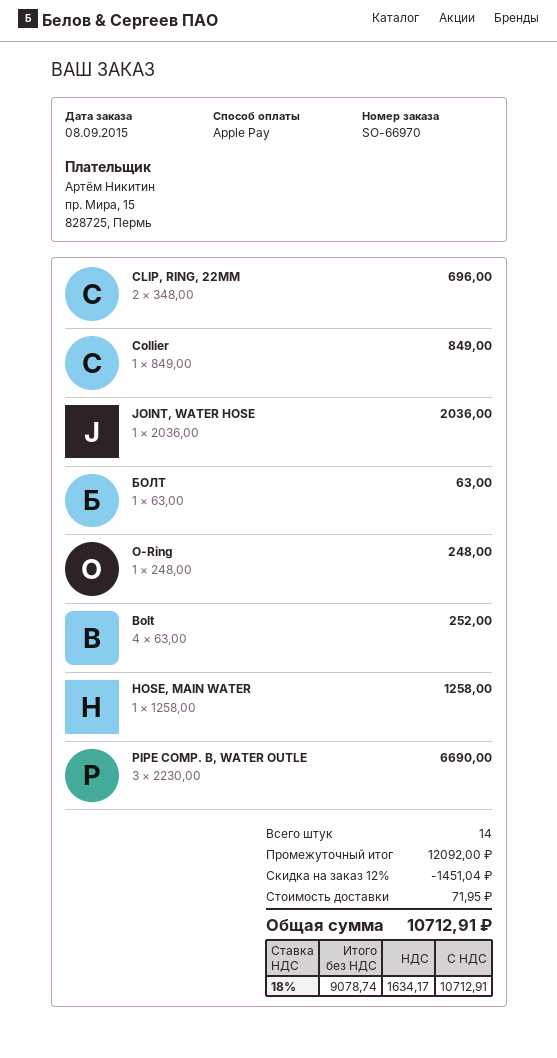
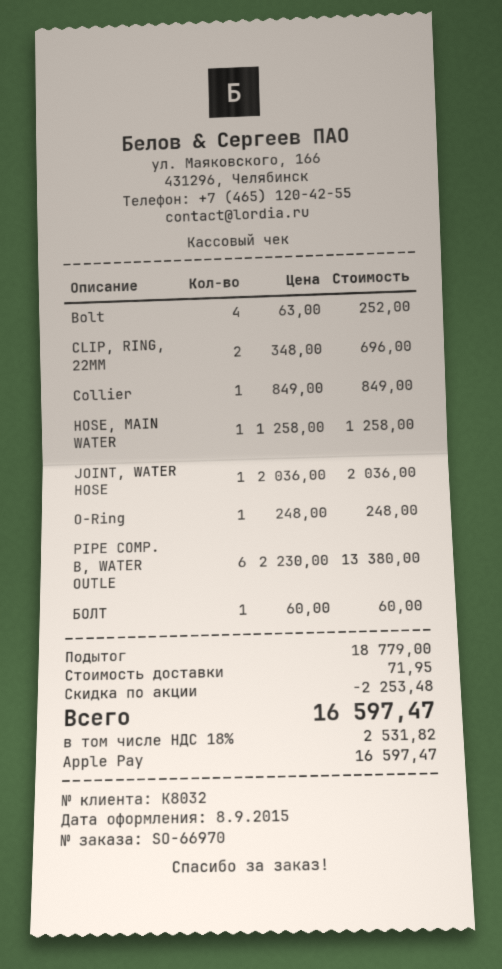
БОЛТ: 1 x 63.00 = 63.00 -> 1 x 60.00 = 60.00
PIPE COMP. B, WATER OUTLE: 3 x 2230.00 = 6690.00 -> 6 x 2230.00 = 13380.00
subtotal: 12092.00 -> 18779.00
discount: 1451.04 -> 2253.48
tax: 18% = 1634.17 -> 18% = 2531.82
total: 10712.91 -> 16597.47

